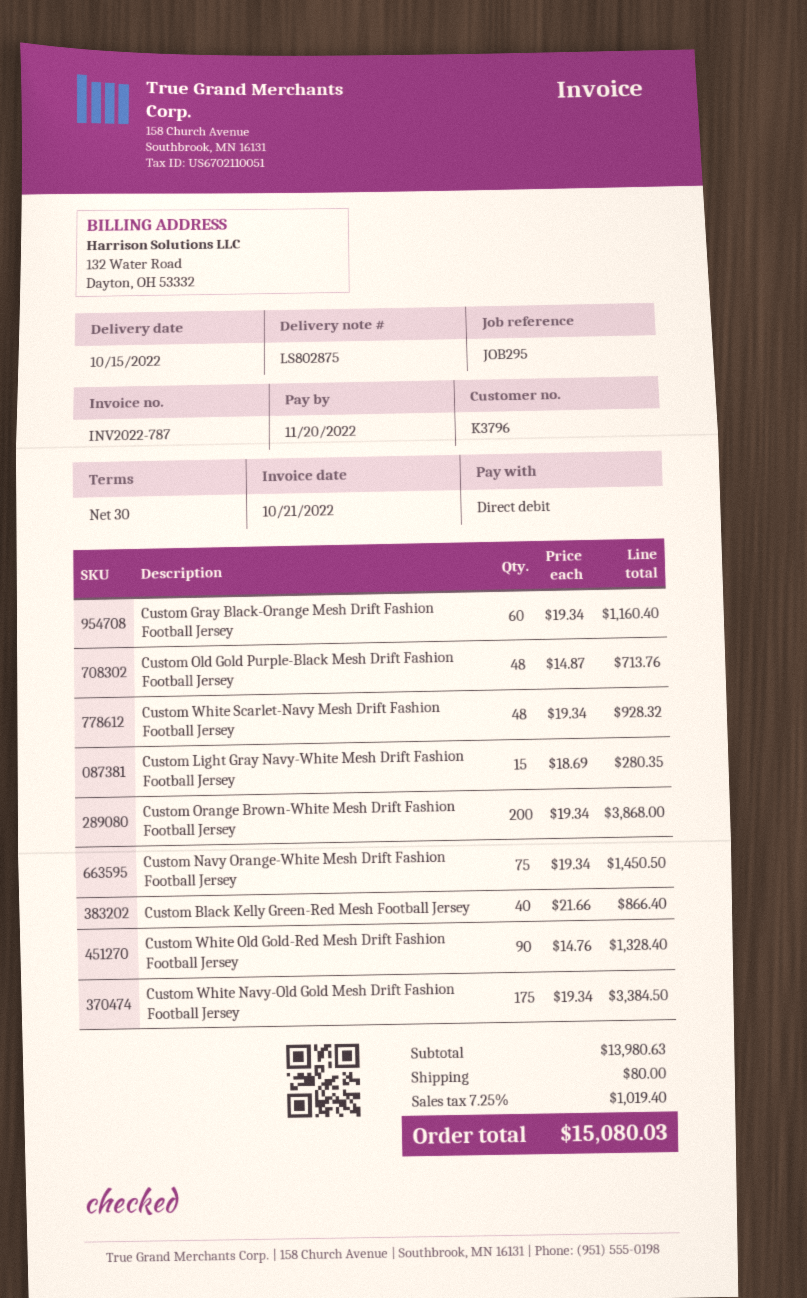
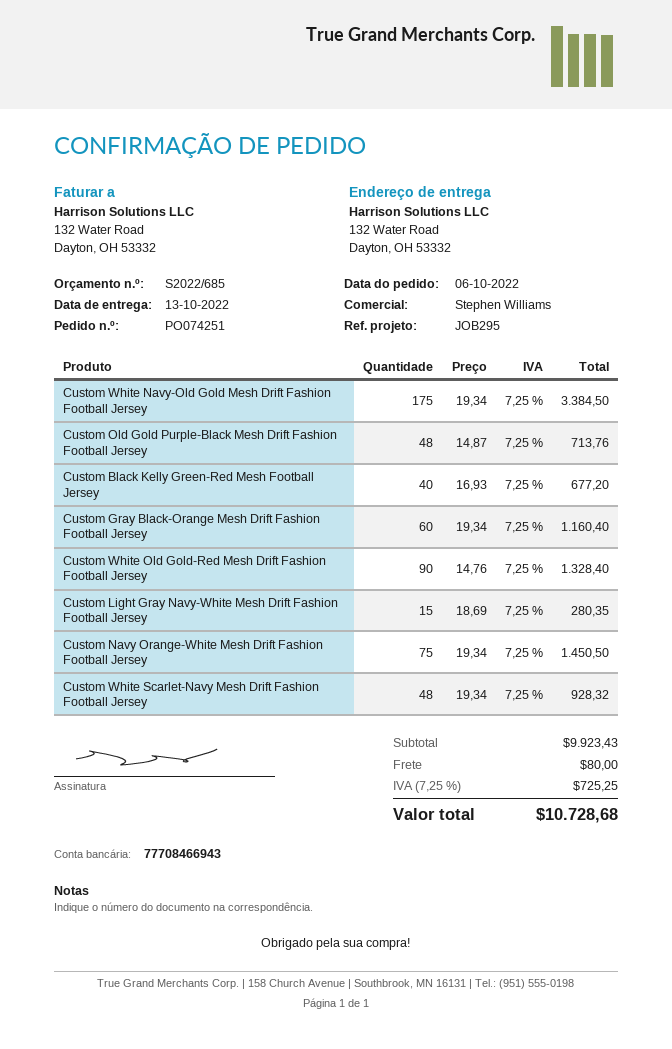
delivery date: 2022-10-15 -> 2022-10-13
Custom Orange Brown-White Mesh Drift Fashion Football Jersey: 200 x 19.34 = 3868.00 -> none
Custom Black Kelly Green-Red Mesh Football Jersey: 40 x 21.66 = 866.40 -> 40 x 16.93 = 677.20
subtotal: 13980.63 -> 9923.43
tax: 7.25% = 1019.40 -> 7.25% = 725.25
total: 15080.03 -> 10728.68

